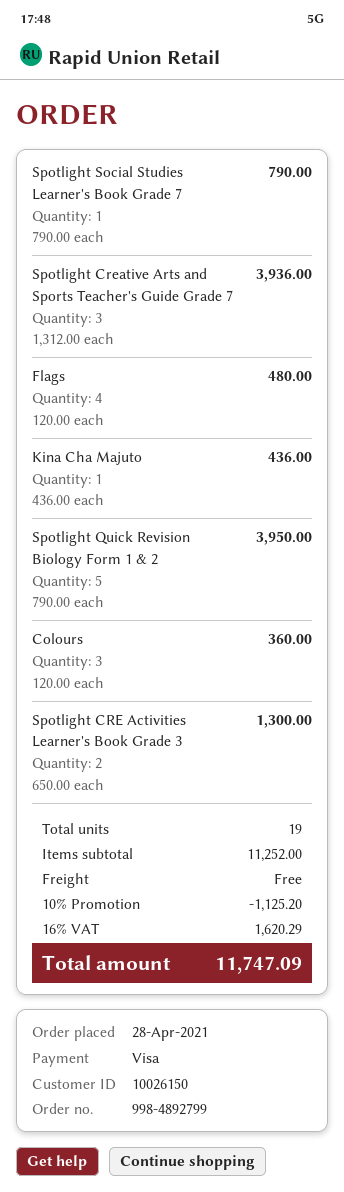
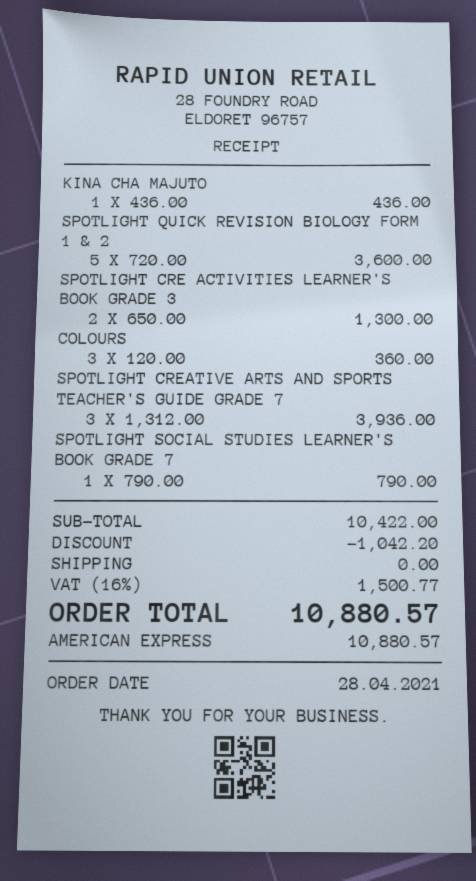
payment method: Visa -> American Express
Flags: 4 x 120.00 = 480.00 -> none
Spotlight Quick Revision Biology Form 1 & 2: 5 x 790.00 = 3950.00 -> 5 x 720.00 = 3600.00
subtotal: 11252.00 -> 10422.00
discount: 1125.20 -> 1042.20
tax: 16% = 1620.29 -> 16% = 1500.77
total: 11747.09 -> 10880.57

